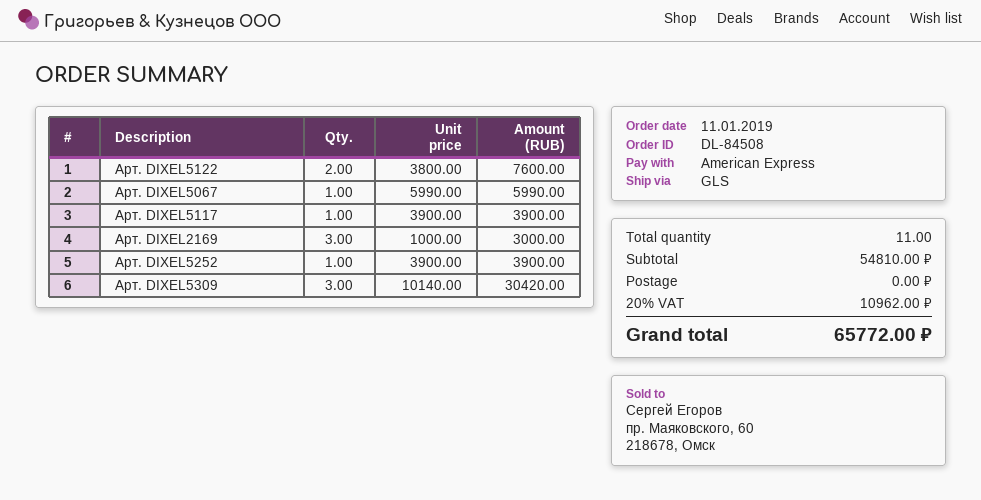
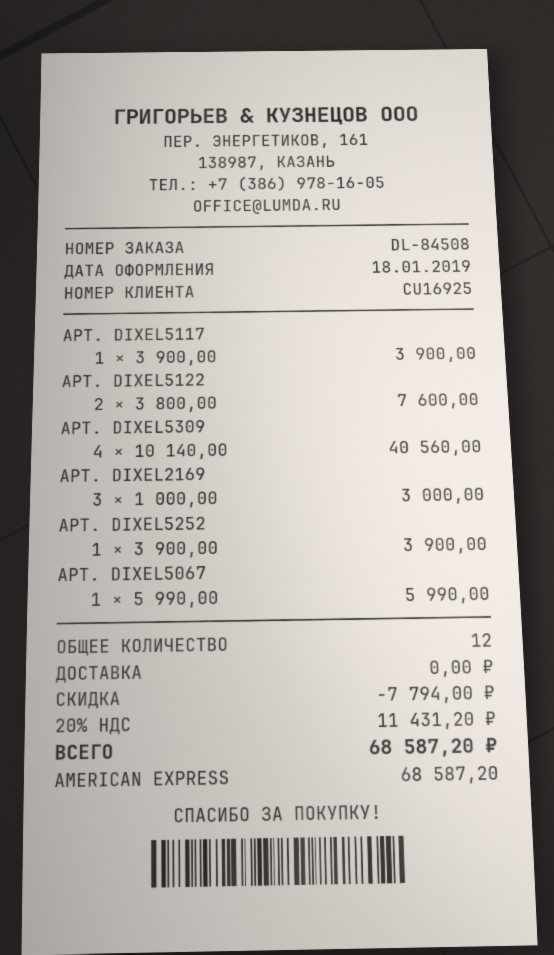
order date: 2019-01-11 -> 2019-01-18
Арт. DIXEL5309: 3 x 10140.00 = 30420.00 -> 4 x 10140.00 = 40560.00
total quantity: 11 -> 12
discount: none -> 7794.00
tax: 20% = 10962.00 -> 20% = 11431.20
total: 65772.00 -> 68587.20

